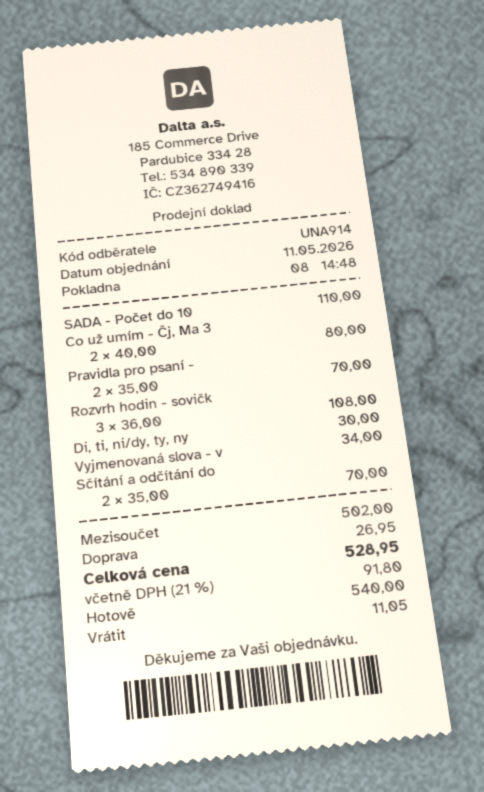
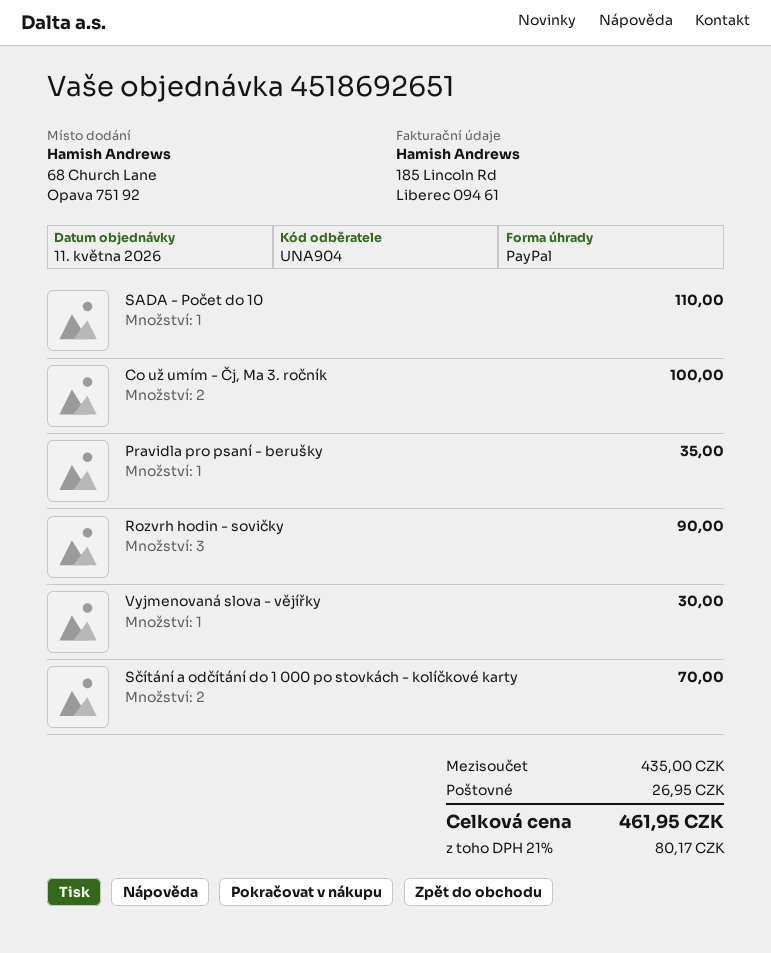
customer number: UNA914 -> UNA904
payment method: cash -> PayPal
Co už umím - Čj, Ma 3: 2 for 80.00 -> 2 for 100.00
Pravidla pro psaní -: 2 for 70.00 -> 1 for 35.00
Rozvrh hodin - sovičk: 3 for 108.00 -> 3 for 90.00
Di, ti, ni/dy, ty, ny: 1 for 30.00 -> none
Vyjmenovaná slova - v: 1 for 34.00 -> 1 for 30.00
subtotal: 502.00 -> 435.00
tax: 21% = 91.80 -> 21% = 80.17
total: 528.95 -> 461.95

